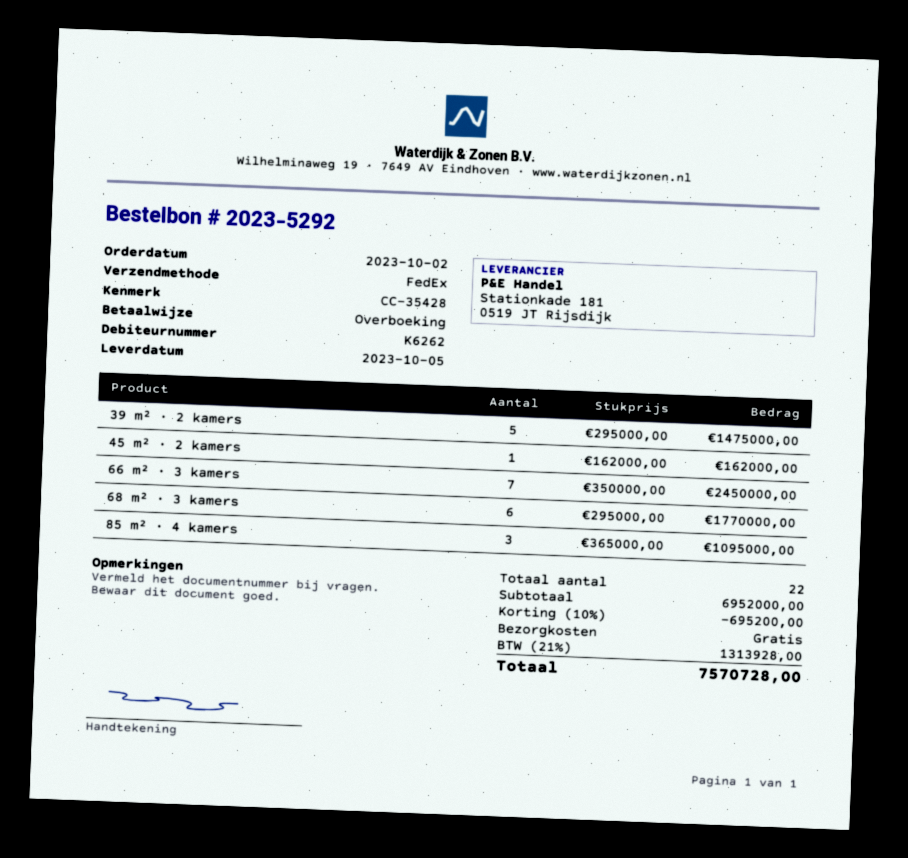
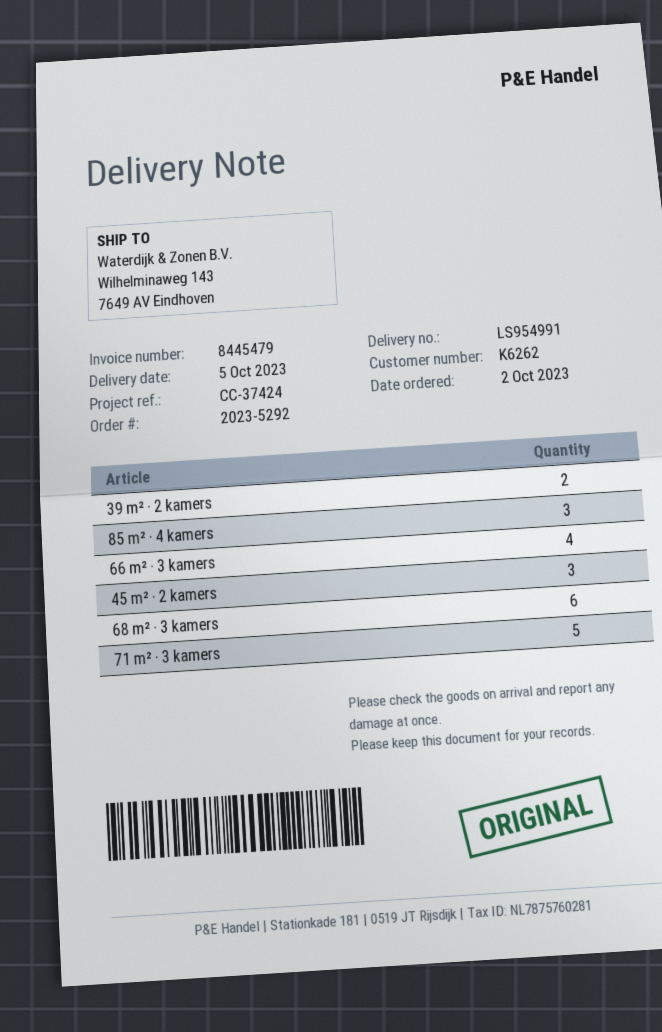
reference: CC-35428 -> CC-37424
39 m² · 2 kamers: 5 -> 2
45 m² · 2 kamers: 1 -> 3
66 m² · 3 kamers: 7 -> 4
71 m² · 3 kamers: none -> 5

